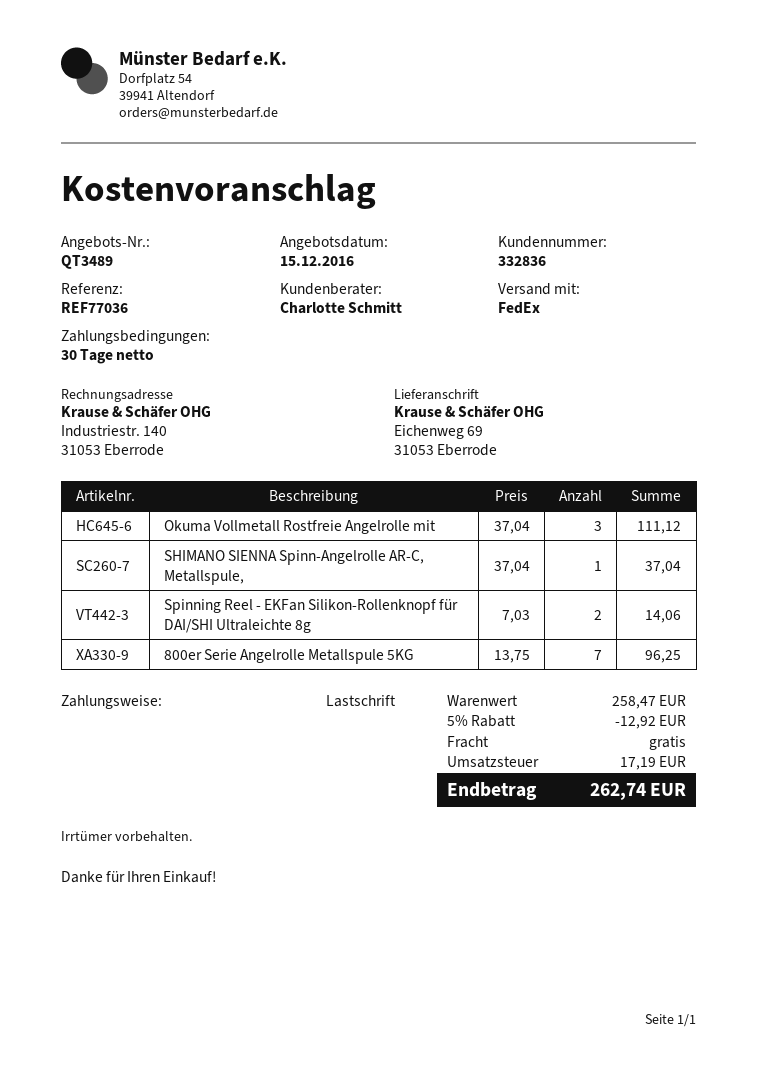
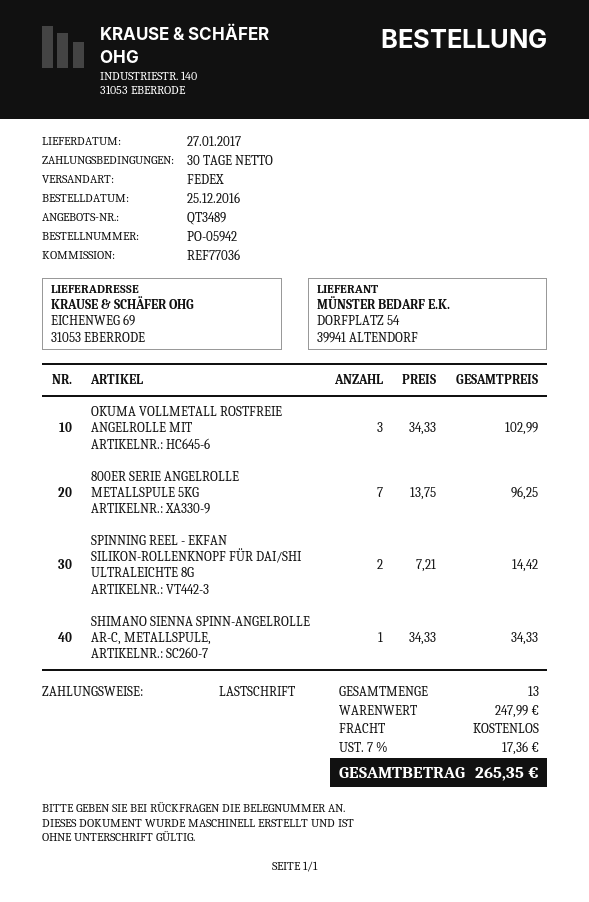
Okuma Vollmetall Rostfreie Angelrolle mit: 3 x 37.04 = 111.12 -> 3 x 34.33 = 102.99
SHIMANO SIENNA Spinn-Angelrolle AR-C, Metallspule,: 1 x 37.04 = 37.04 -> 1 x 34.33 = 34.33
Spinning Reel - EKFan Silikon-Rollenknopf für DAI/SHI Ultraleichte 8g: 2 x 7.03 = 14.06 -> 2 x 7.21 = 14.42
subtotal: 258.47 -> 247.99
discount: 5% = 12.92 -> none
tax: 17.19 -> 17.36
total: 262.74 -> 265.35

